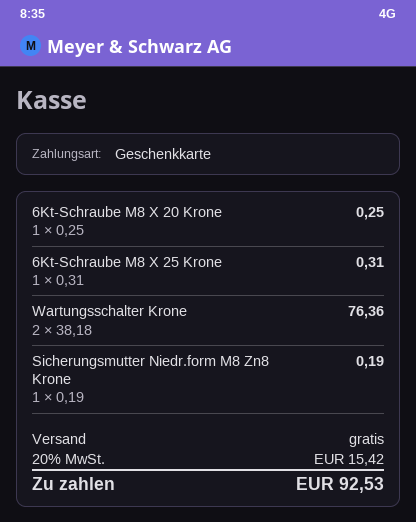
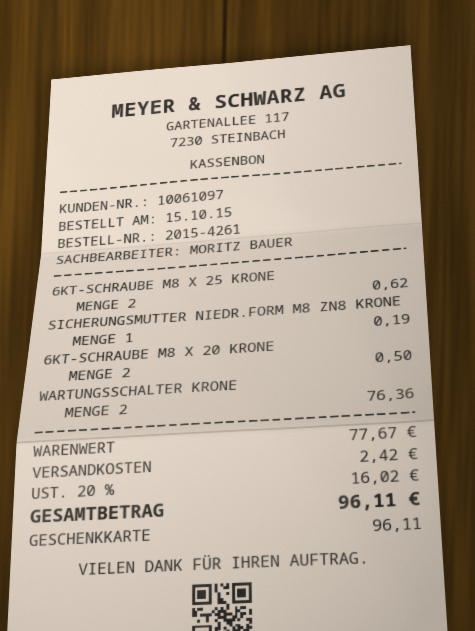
6Kt-Schraube M8 X 20 Krone: 1 for 0.25 -> 2 for 0.50
6Kt-Schraube M8 X 25 Krone: 1 for 0.31 -> 2 for 0.62
shipping: 0.00 -> 2.42
tax: 20% = 15.42 -> 20% = 16.02
total: 92.53 -> 96.11

